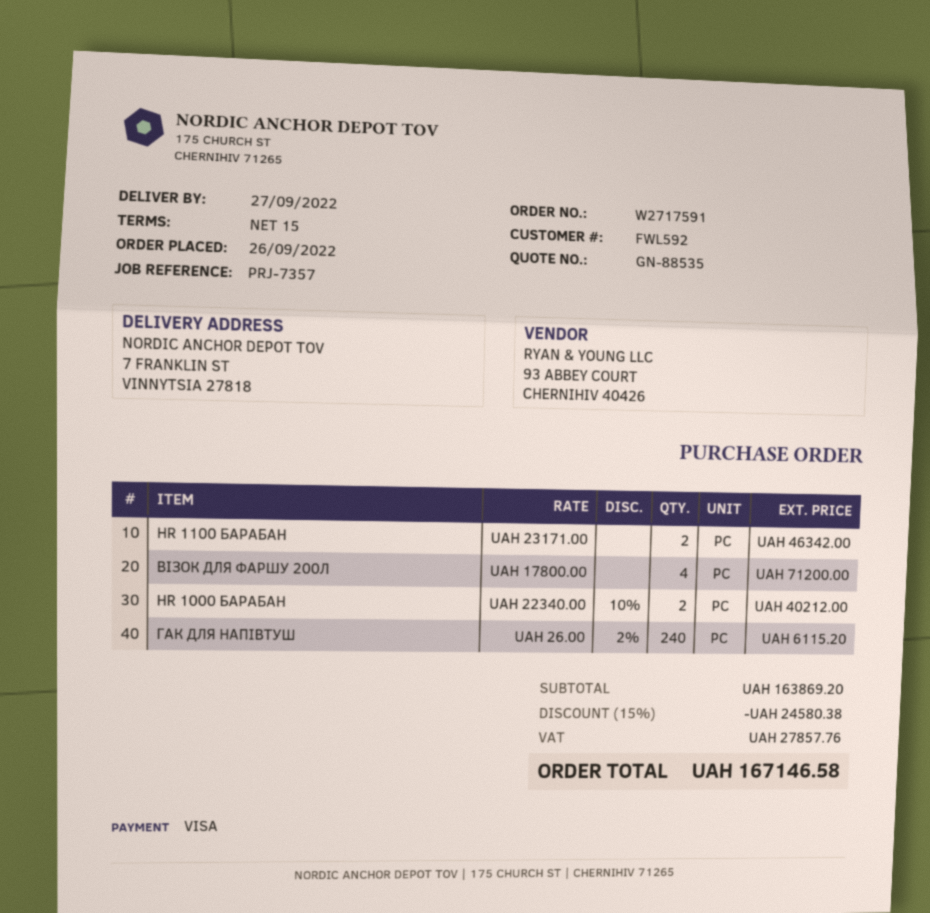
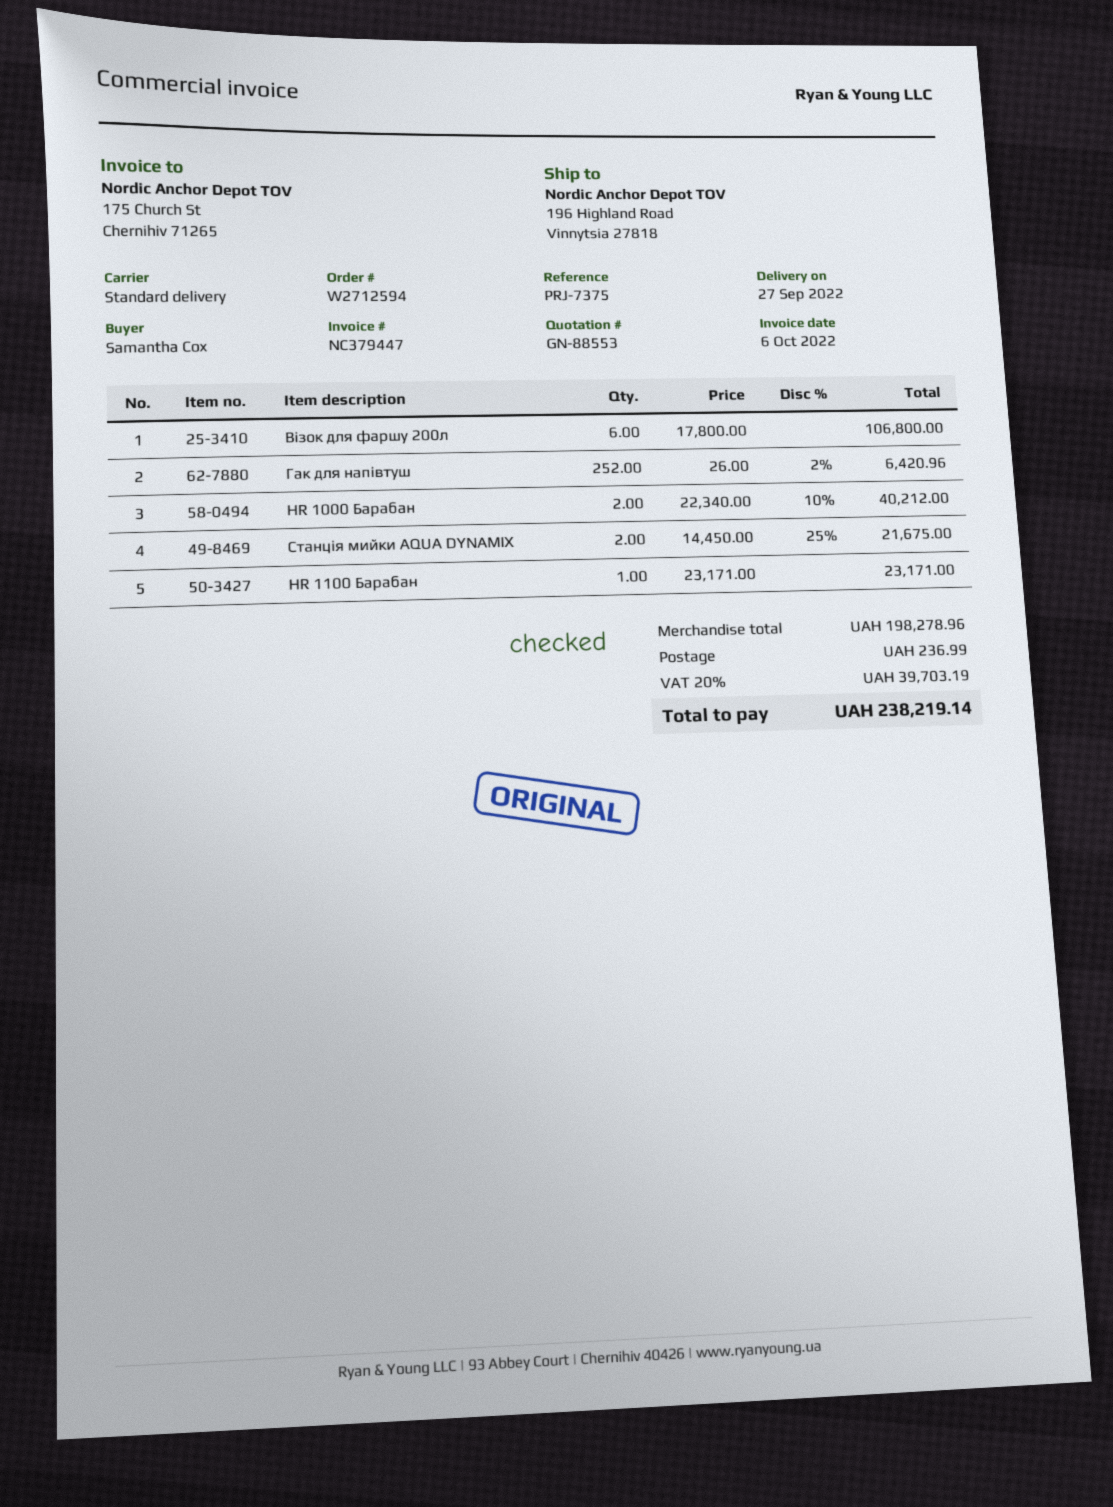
quote number: GN-88535 -> GN-88553
order number: W2717591 -> W2712594
reference: PRJ-7357 -> PRJ-7375
ship to: 7 FRANKLIN ST, VINNYTSIA 27818 -> 196 Highland Road, Vinnytsia 27818
HR 1100 БАРАБАН: 2 x 23171.00 = 46342.00 -> 1 x 23171.00 = 23171.00
ВІЗОК ДЛЯ ФАРШУ 200Л: 4 x 17800.00 = 71200.00 -> 6 x 17800.00 = 106800.00
ГАК ДЛЯ НАПІВТУШ: 240 x 26.00 - 2% = 6115.20 -> 252 x 26.00 - 2% = 6420.96
Станція мийки AQUA DYNAMIX: none -> 2 x 14450.00 - 25% = 21675.00
subtotal: 163869.20 -> 198278.96
discount: 15% = 24580.38 -> none
shipping: none -> 236.99
tax: 27857.76 -> 39703.19
total: 167146.58 -> 238219.14

